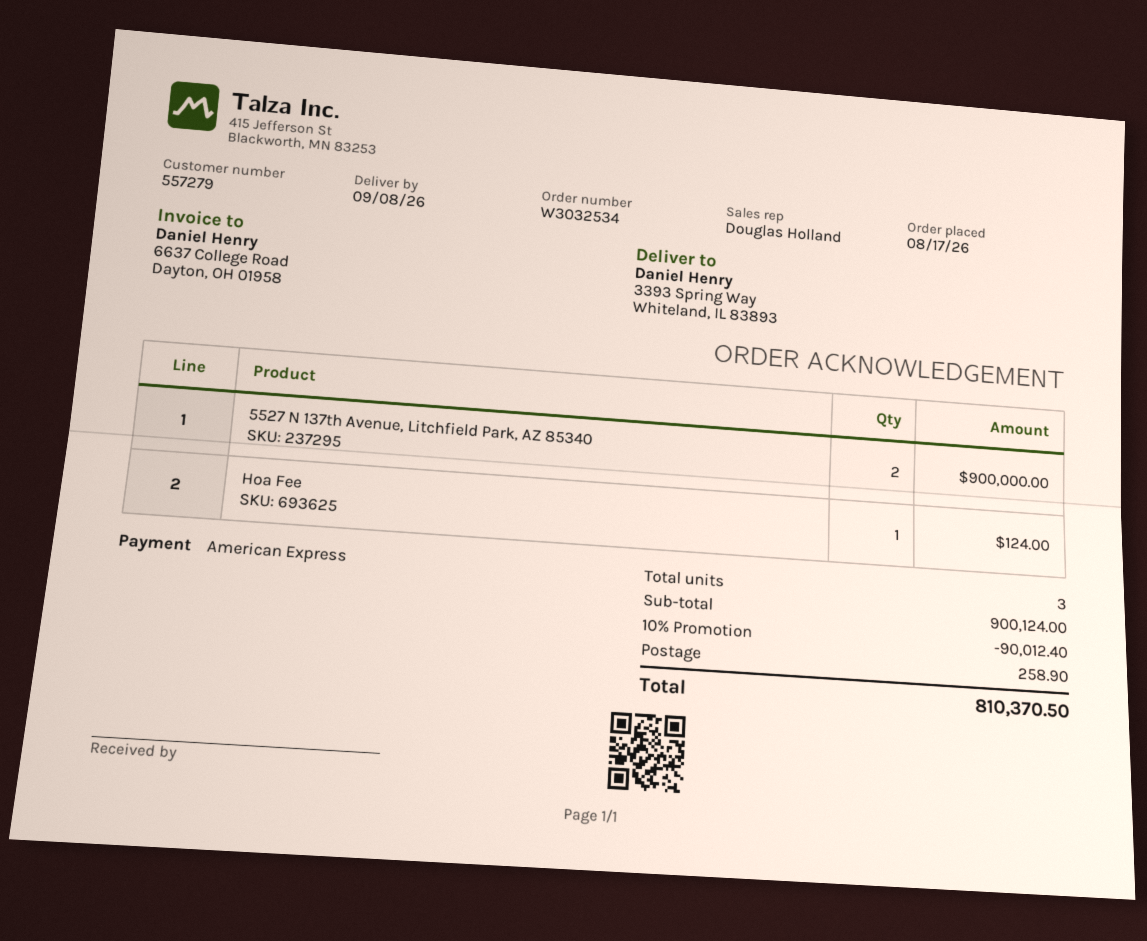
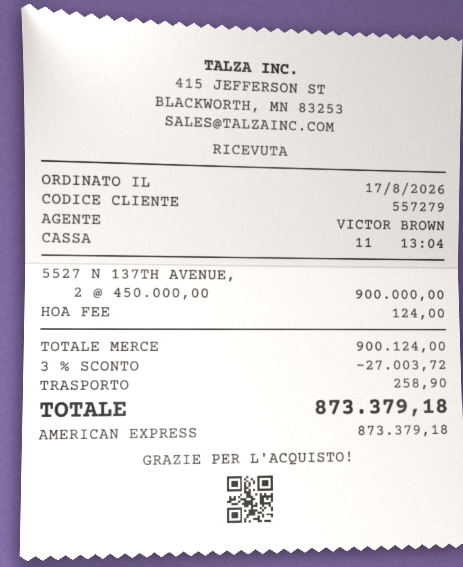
sales rep: Douglas Holland -> VICTOR BROWN
discount: 10% = 90012.40 -> 3% = 27003.72
total: 810370.50 -> 873379.18

